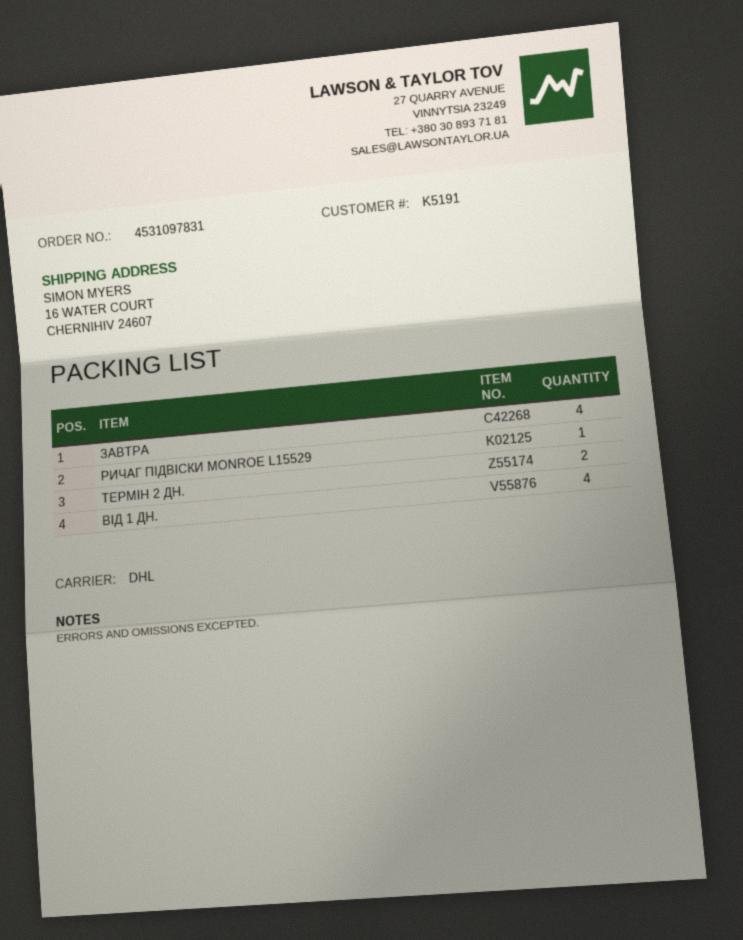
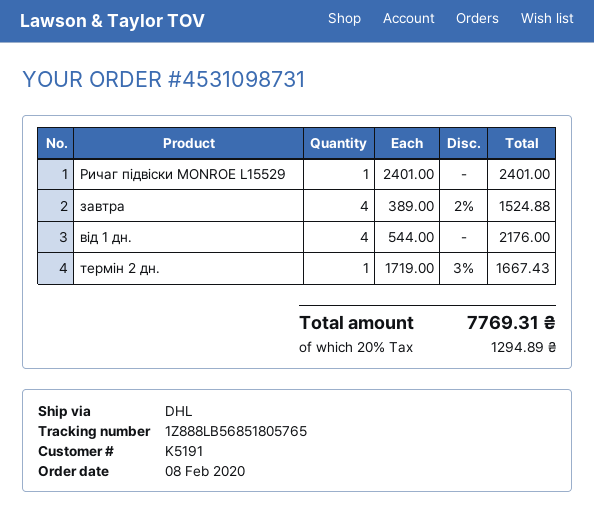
order number: 4531097831 -> 4531098731
ТЕРМІН 2 ДН.: 2 -> 1

